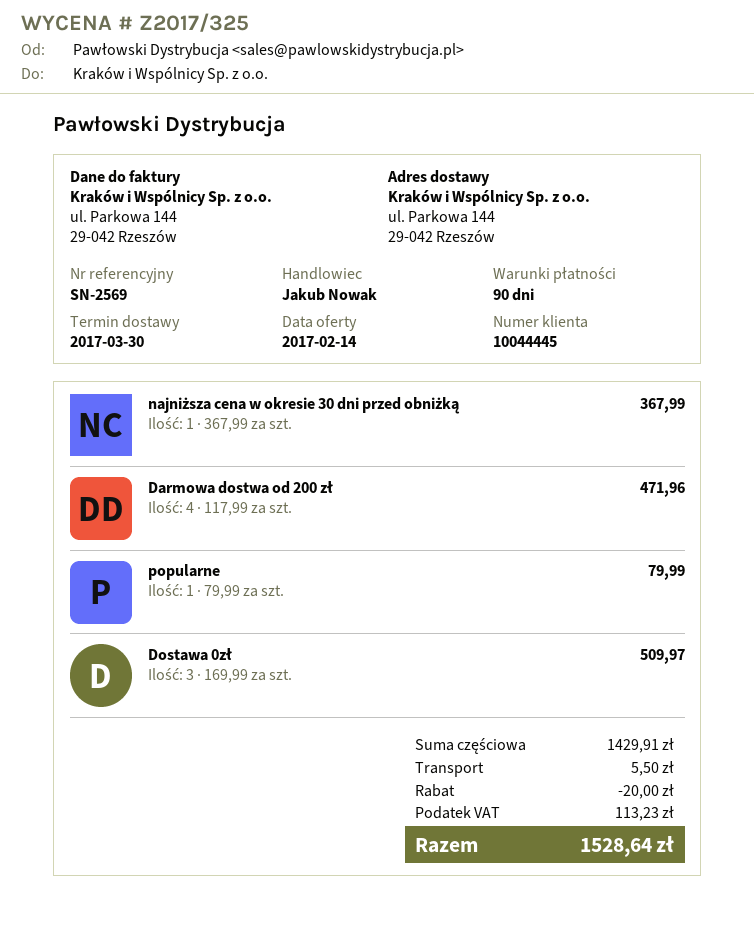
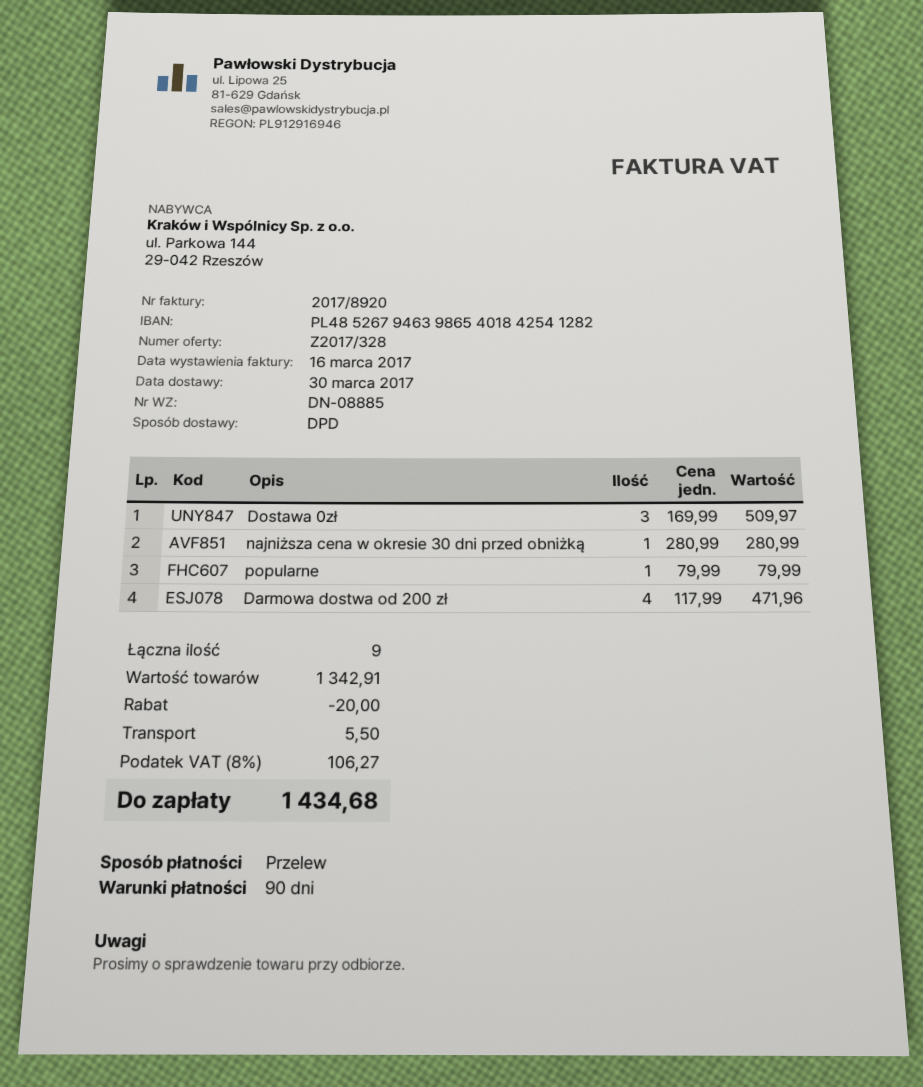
quote number: Z2017/325 -> Z2017/328
najniższa cena w okresie 30 dni przed obniżką: 1 x 367.99 = 367.99 -> 1 x 280.99 = 280.99
subtotal: 1429.91 -> 1342.91
tax: 113.23 -> 106.27
total: 1528.64 -> 1434.68

